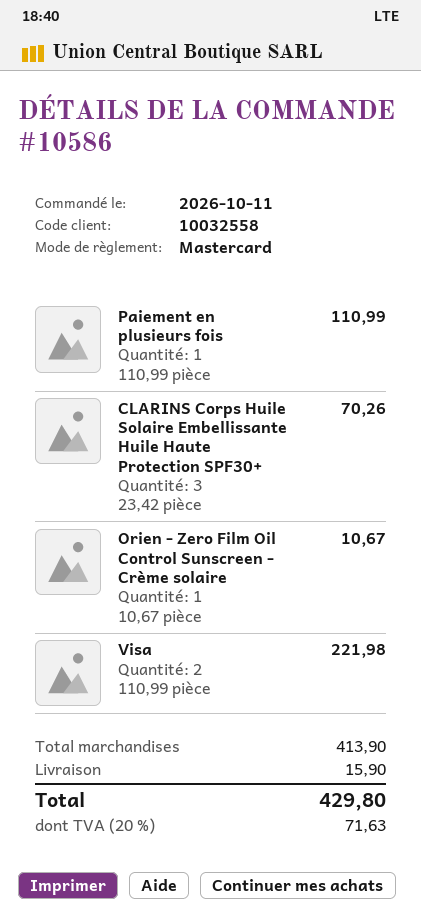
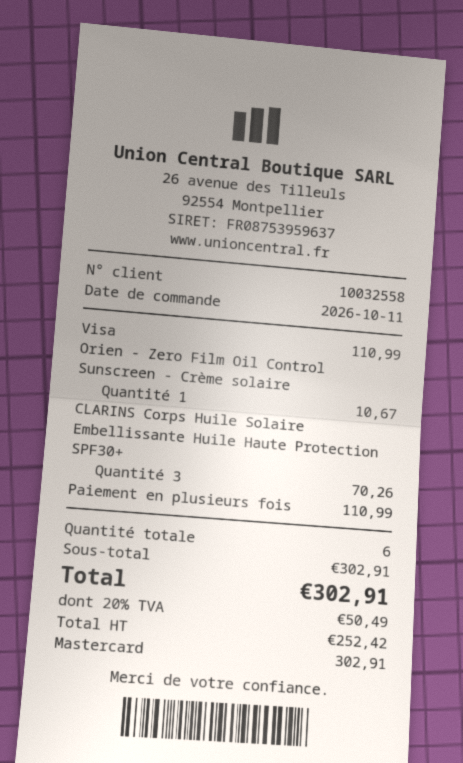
Visa: 2 for 221.98 -> 1 for 110.99
subtotal: 413.90 -> 302.91
shipping: 15.90 -> none
tax: 20% = 71.63 -> 20% = 50.49
total: 429.80 -> 302.91

